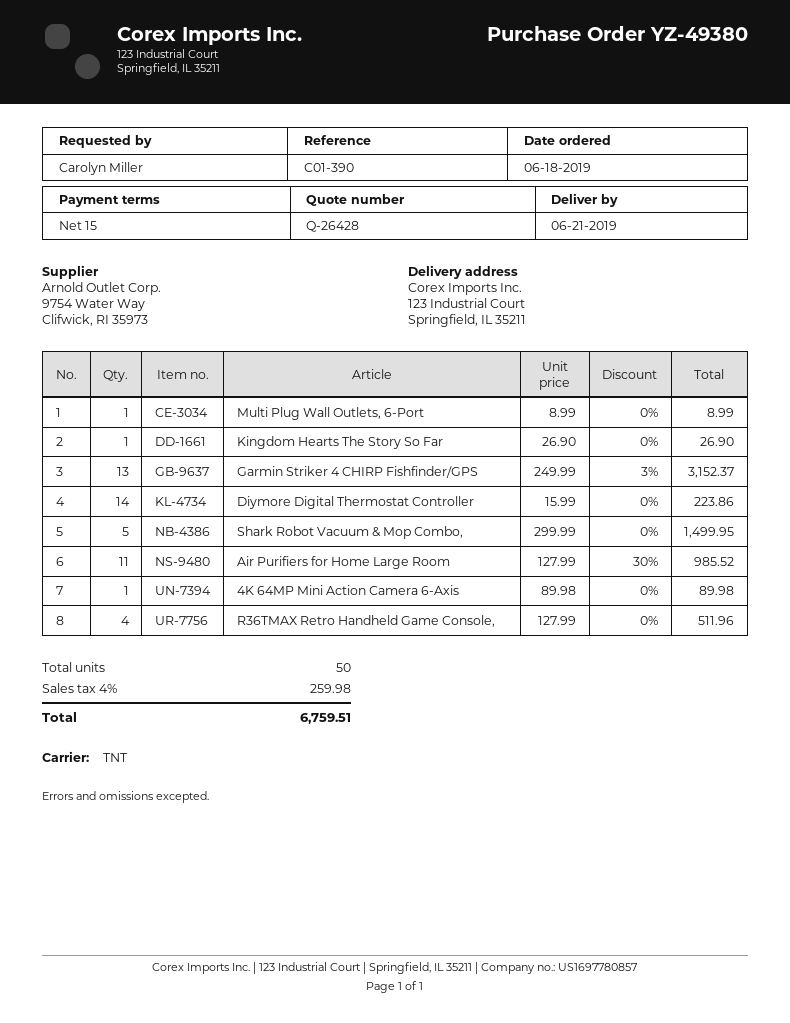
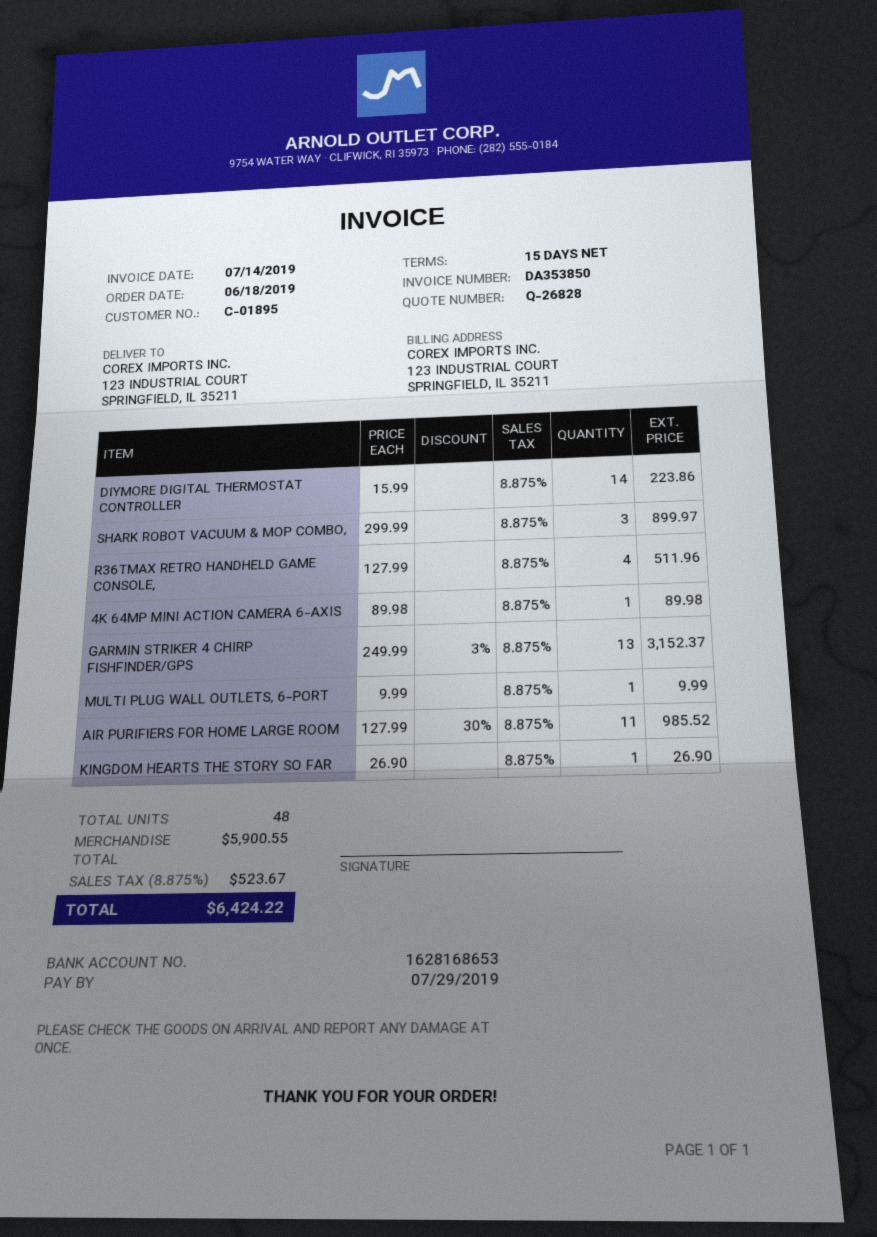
quote number: Q-26428 -> Q-26828
Multi Plug Wall Outlets, 6-Port: 1 x 8.99 = 8.99 -> 1 x 9.99 = 9.99
Shark Robot Vacuum & Mop Combo,: 5 x 299.99 = 1499.95 -> 3 x 299.99 = 899.97
total quantity: 50 -> 48
tax: 4% = 259.98 -> 8.875% = 523.67
total: 6759.51 -> 6424.22

